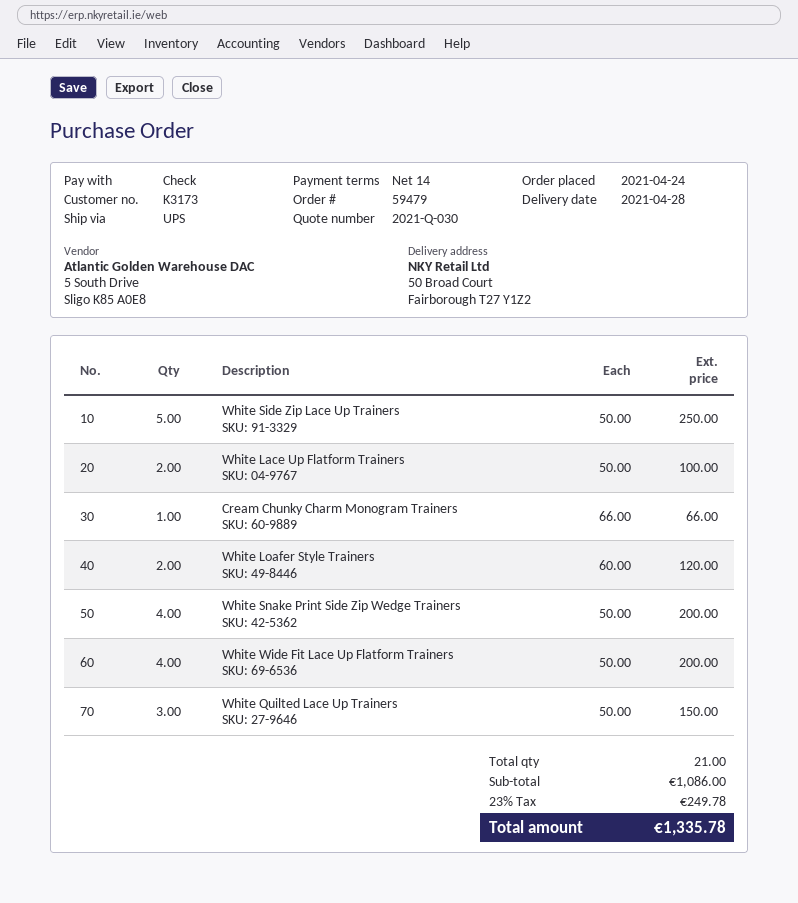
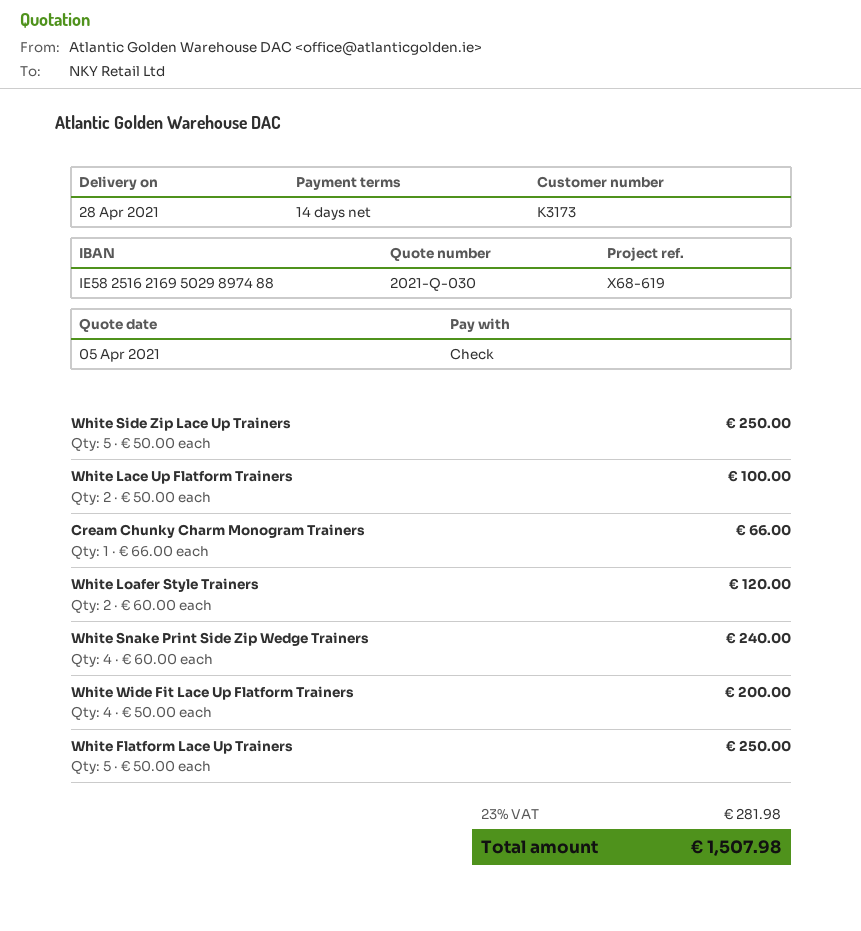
White Snake Print Side Zip Wedge Trainers: 4 x 50.00 = 200.00 -> 4 x 60.00 = 240.00
White Quilted Lace Up Trainers: 3 x 50.00 = 150.00 -> none
White Flatform Lace Up Trainers: none -> 5 x 50.00 = 250.00
tax: 23% = 249.78 -> 23% = 281.98
total: 1335.78 -> 1507.98

